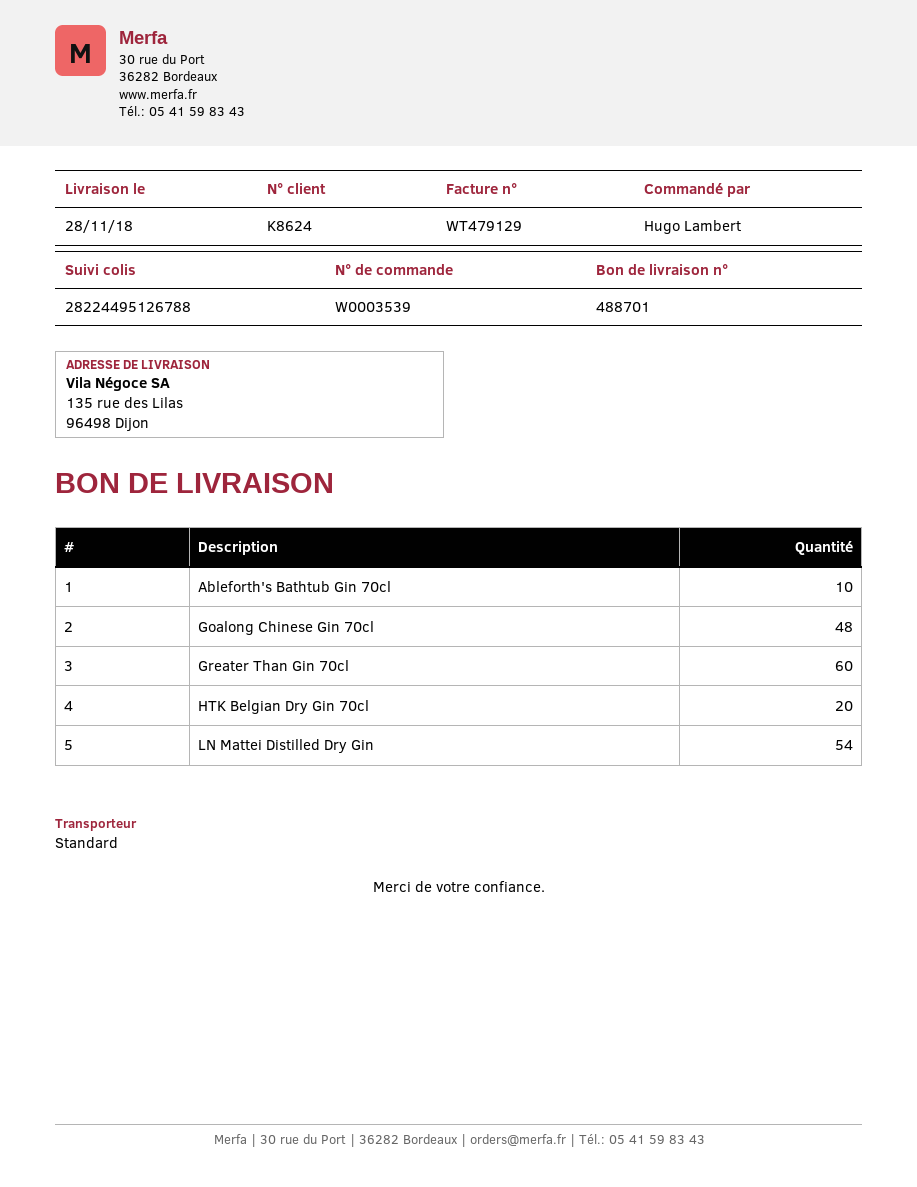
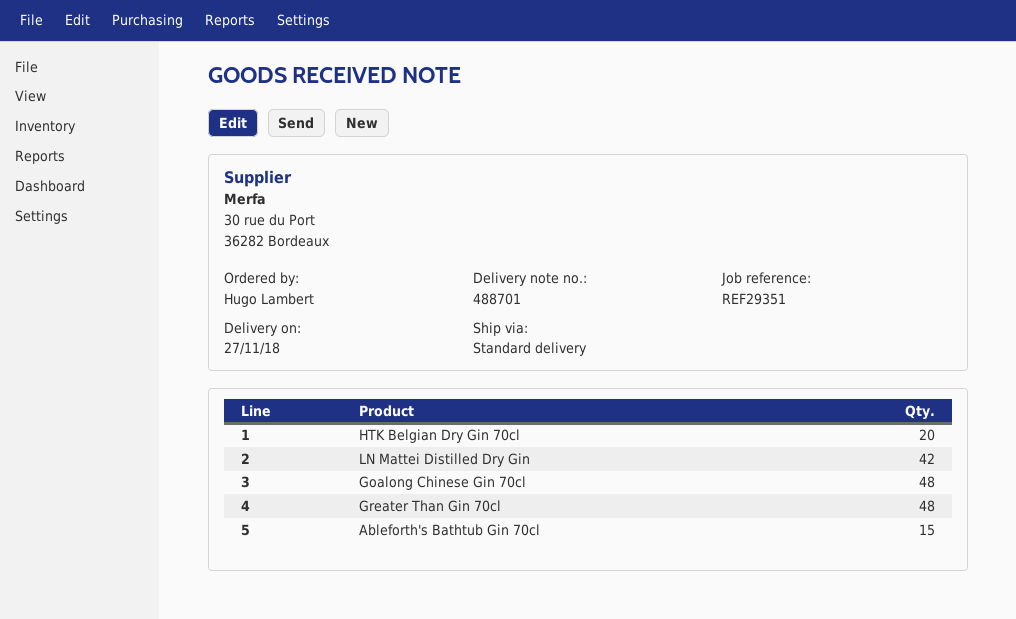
delivery date: 2018-11-28 -> 2018-11-27
Ableforth's Bathtub Gin 70cl: 10 -> 15
Greater Than Gin 70cl: 60 -> 48
LN Mattei Distilled Dry Gin: 54 -> 42

